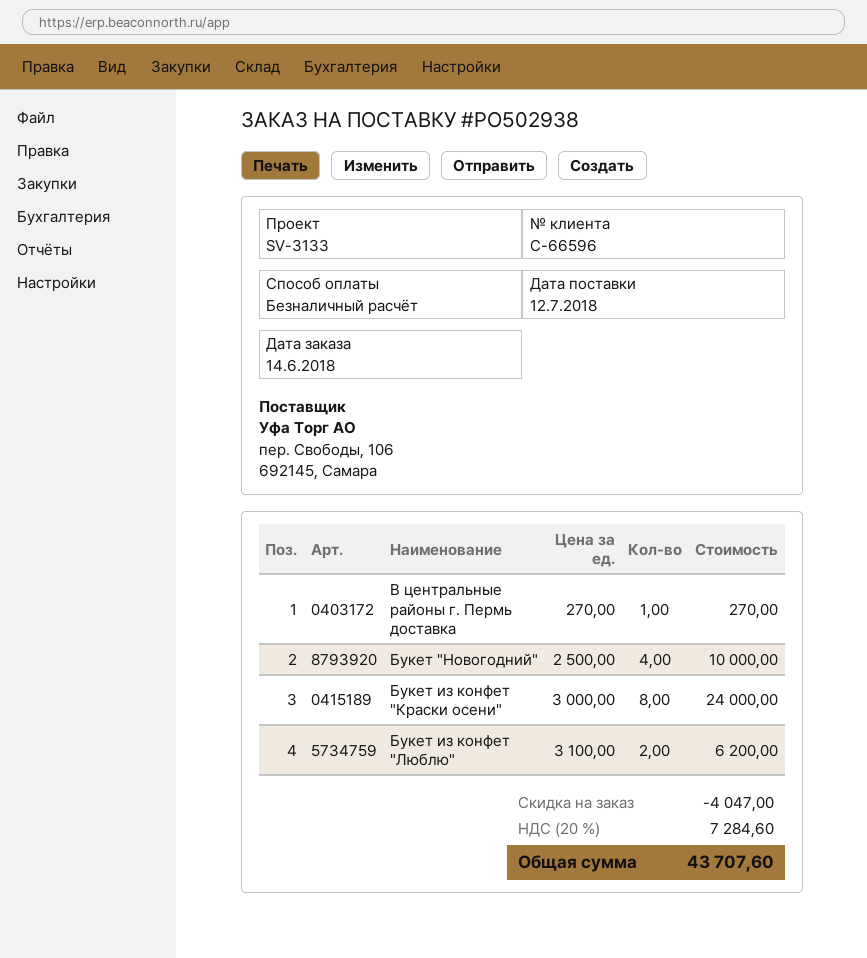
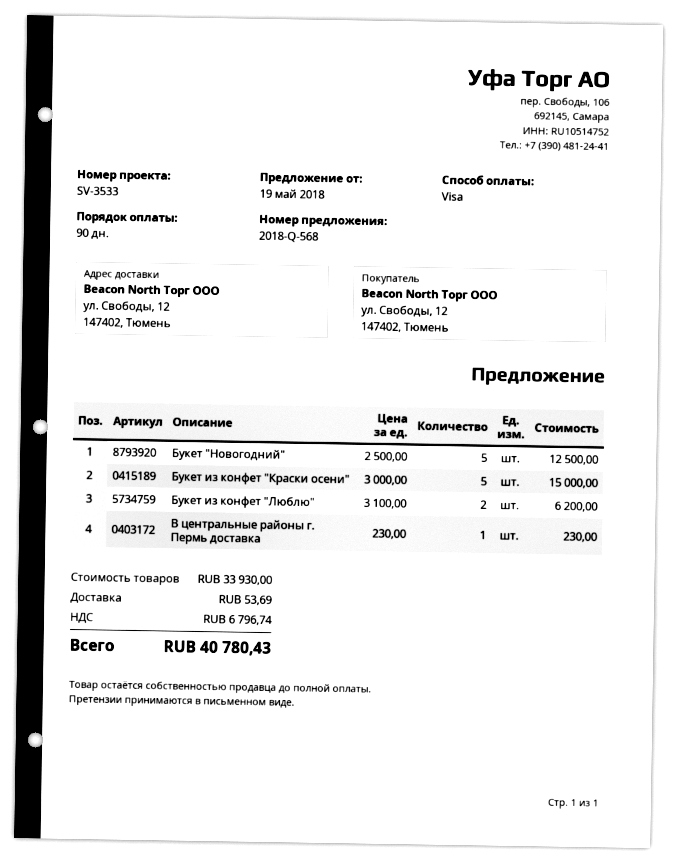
reference: SV-3133 -> SV-3533
payment method: bank transfer -> Visa
В центральные районы г. Пермь доставка: 1 x 270.00 = 270.00 -> 1 x 230.00 = 230.00
Букет "Новогодний": 4 x 2500.00 = 10000.00 -> 5 x 2500.00 = 12500.00
Букет из конфет "Краски осени": 8 x 3000.00 = 24000.00 -> 5 x 3000.00 = 15000.00
discount: 4047.00 -> none
shipping: none -> 53.69
tax: 7284.60 -> 6796.74
total: 43707.60 -> 40780.43

